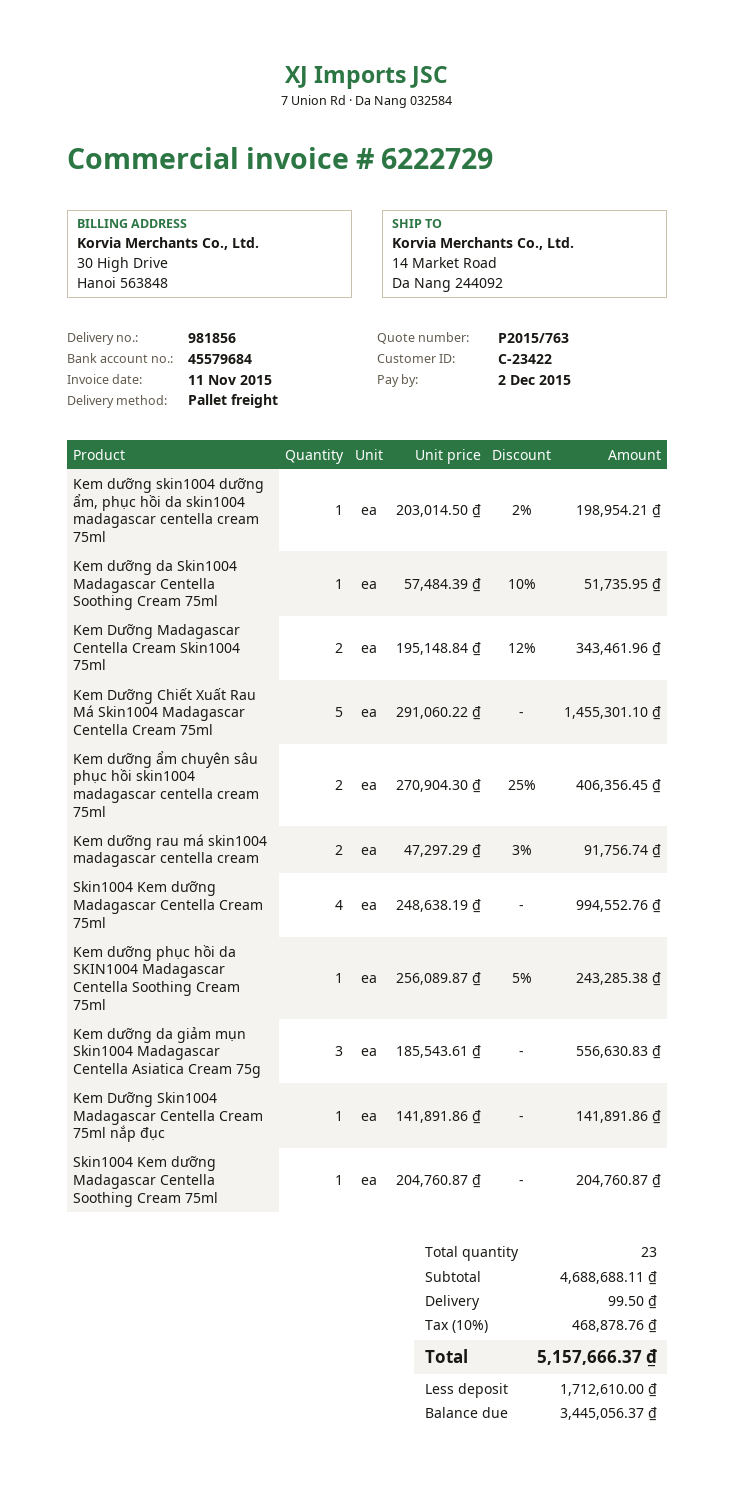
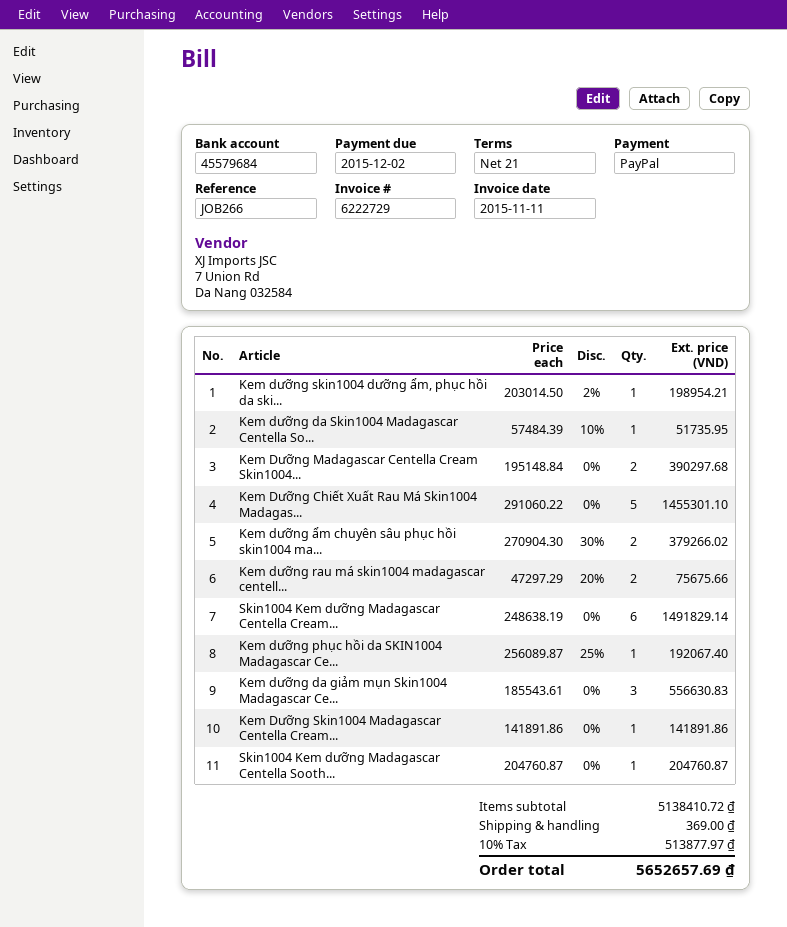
Kem Dưỡng Madagascar Centella Cream Skin1004 75ml: 2 x 195148.84 - 12% = 343461.96 -> 2 x 195148.84 = 390297.68
Kem dưỡng ẩm chuyên sâu phục hồi skin1004 madagascar centella cream 75ml: 2 x 270904.30 - 25% = 406356.45 -> 2 x 270904.30 - 30% = 379266.02
Kem dưỡng rau má skin1004 madagascar centella cream: 2 x 47297.29 - 3% = 91756.74 -> 2 x 47297.29 - 20% = 75675.66
Skin1004 Kem dưỡng Madagascar Centella Cream 75ml: 4 x 248638.19 = 994552.76 -> 6 x 248638.19 = 1491829.14
Kem dưỡng phục hồi da SKIN1004 Madagascar Centella Soothing Cream 75ml: 1 x 256089.87 - 5% = 243285.38 -> 1 x 256089.87 - 25% = 192067.40
subtotal: 4688688.11 -> 5138410.72
shipping: 99.50 -> 369.00
tax: 10% = 468878.76 -> 10% = 513877.97
total: 5157666.37 -> 5652657.69

